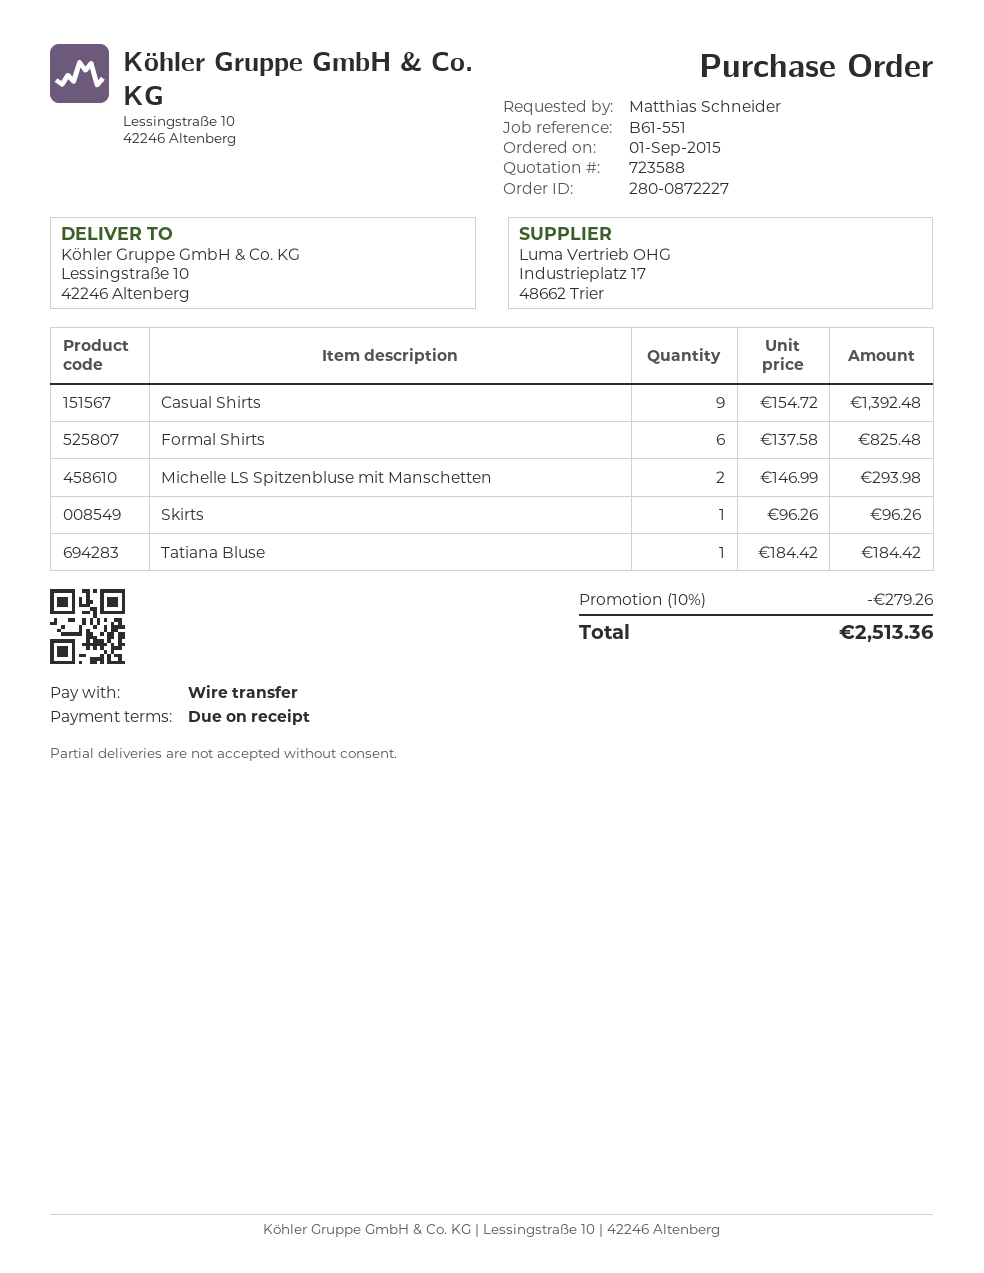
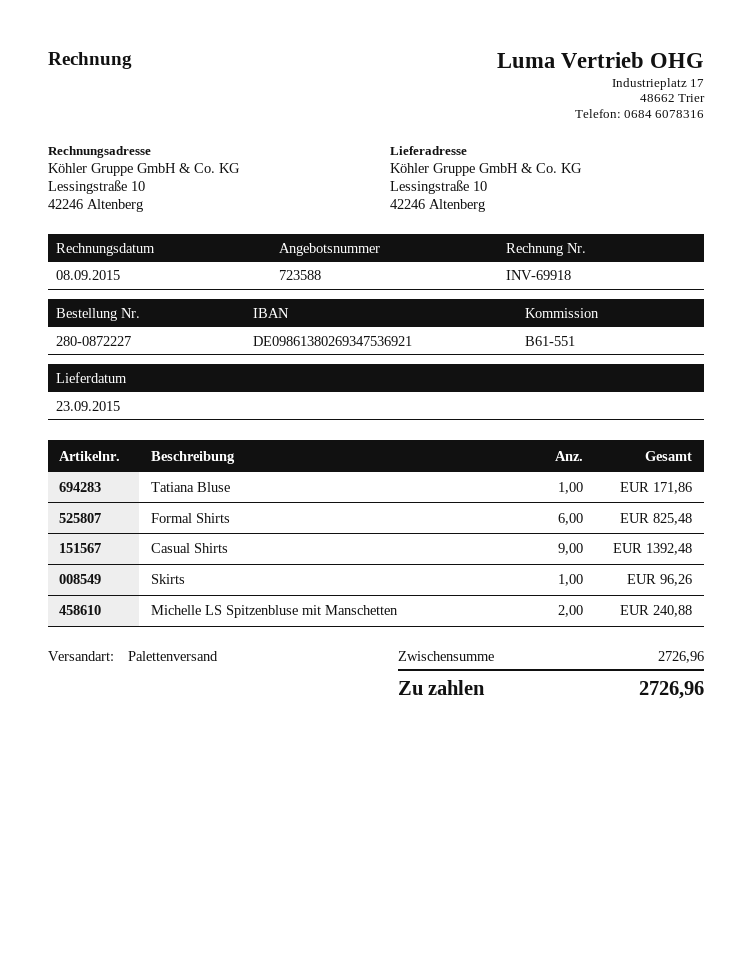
Michelle LS Spitzenbluse mit Manschetten: 2 for 293.98 -> 2 for 240.88
Tatiana Bluse: 1 for 184.42 -> 1 for 171.86
discount: 10% = 279.26 -> none
total: 2513.36 -> 2726.96

